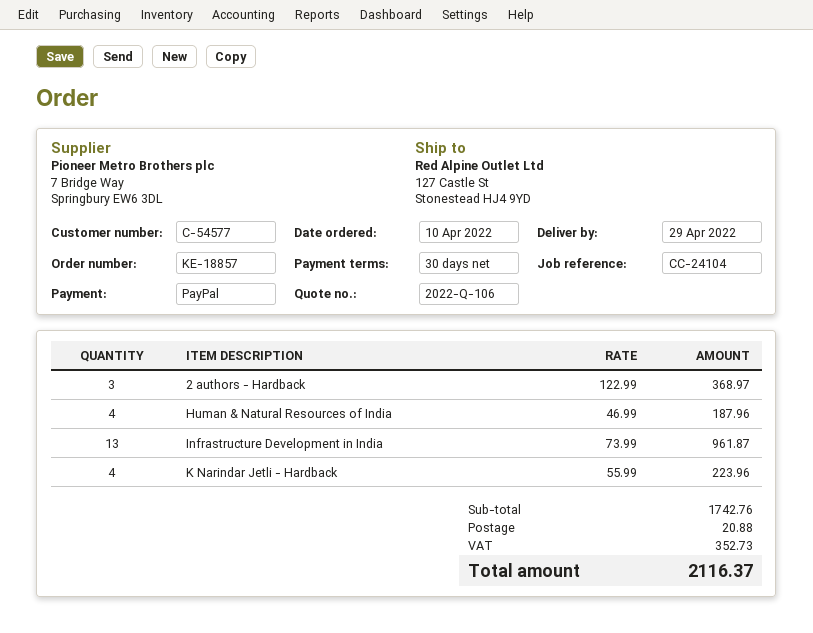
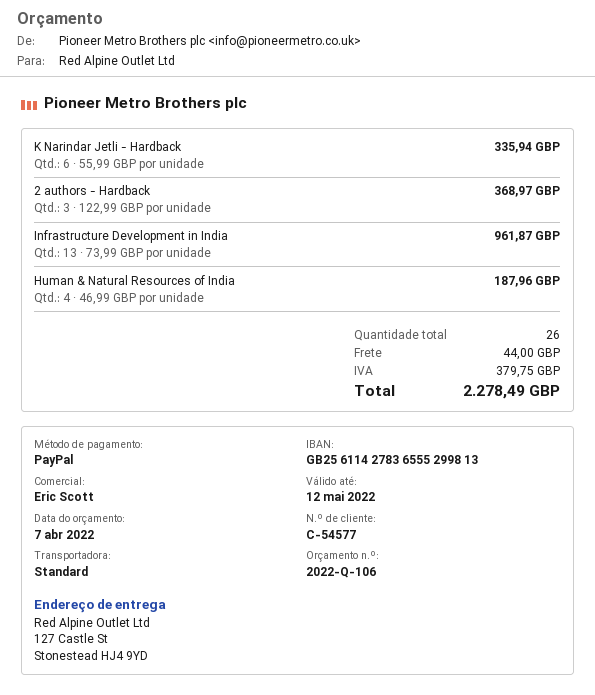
K Narindar Jetli - Hardback: 4 x 55.99 = 223.96 -> 6 x 55.99 = 335.94
shipping: 20.88 -> 44.00
tax: 352.73 -> 379.75
total: 2116.37 -> 2278.49

